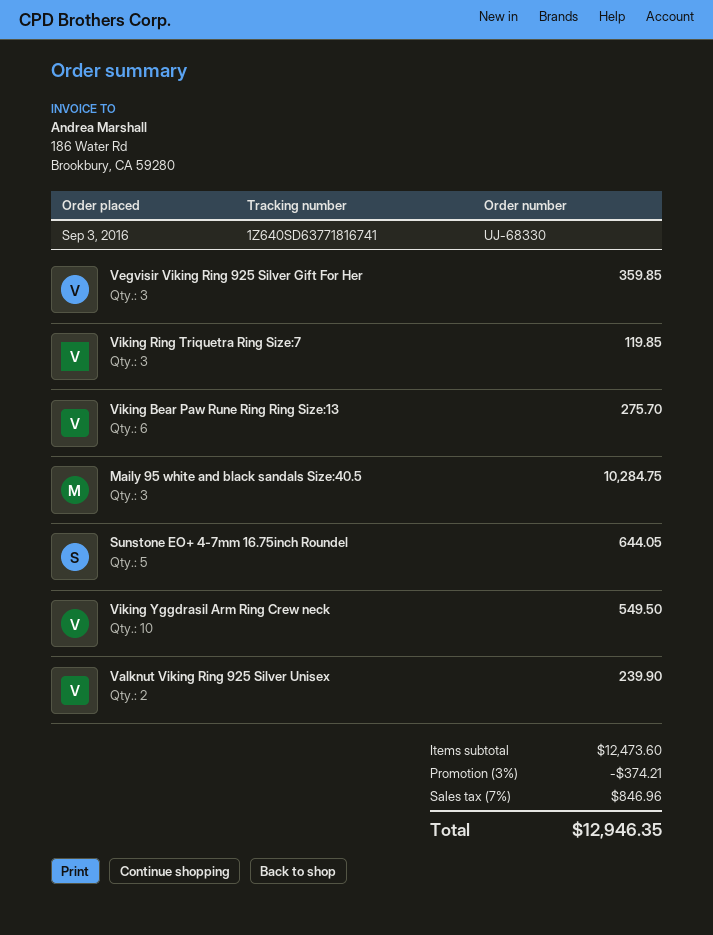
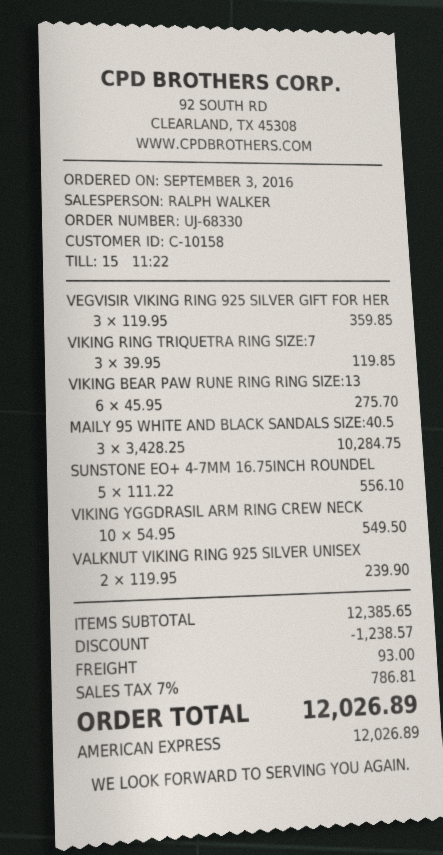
Sunstone EO+ 4-7mm 16.75inch Roundel: 5 for 644.05 -> 5 for 556.10
subtotal: 12473.60 -> 12385.65
discount: 374.21 -> 1238.57
shipping: none -> 93.00
tax: 7% = 846.96 -> 7% = 786.81
total: 12946.35 -> 12026.89

